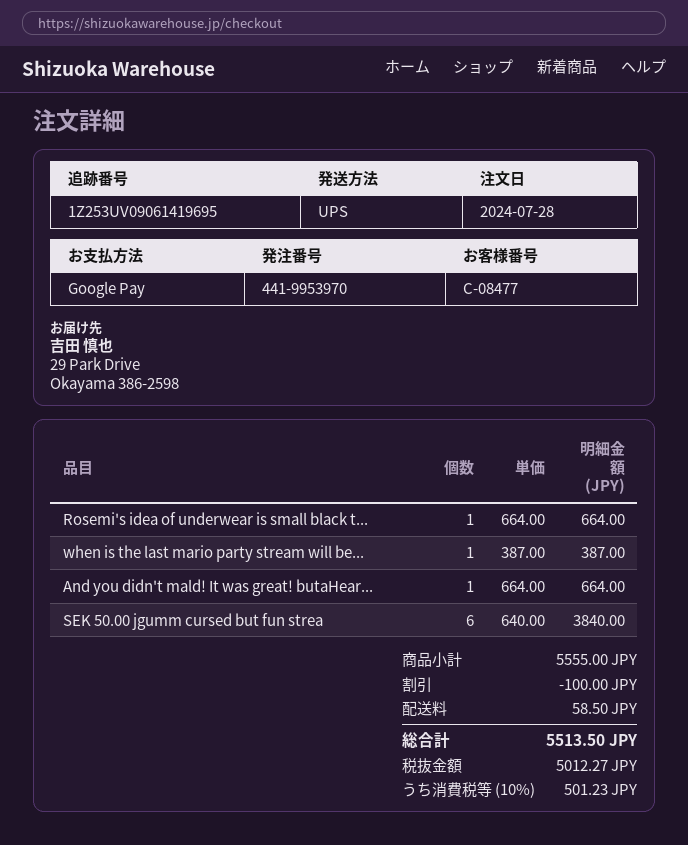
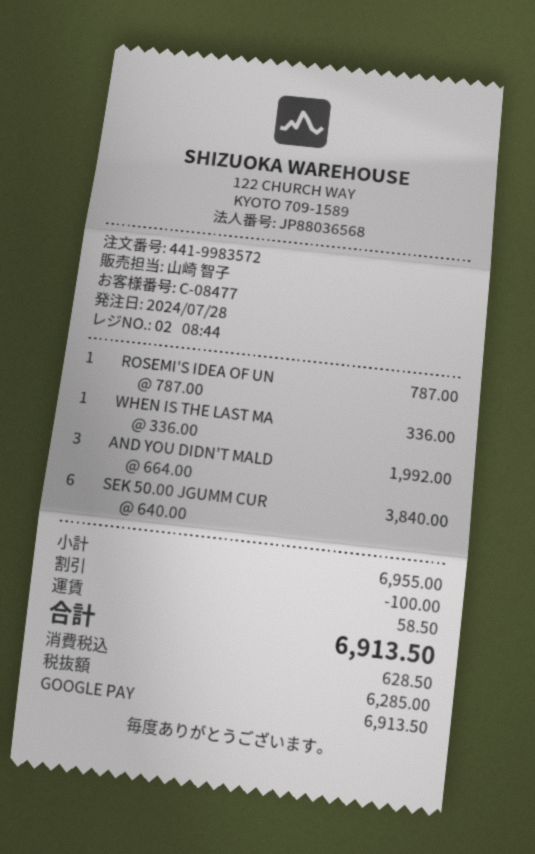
order number: 441-9953970 -> 441-9983572
Rosemi's idea of underwear is small black t...: 1 x 664.00 = 664.00 -> 1 x 787.00 = 787.00
when is the last mario party stream will be...: 1 x 387.00 = 387.00 -> 1 x 336.00 = 336.00
And you didn't mald! It was great! butaHear...: 1 x 664.00 = 664.00 -> 3 x 664.00 = 1992.00
subtotal: 5555.00 -> 6955.00
net: 5012.27 -> 6285.00
tax: 501.23 -> 628.50
total: 5513.50 -> 6913.50

